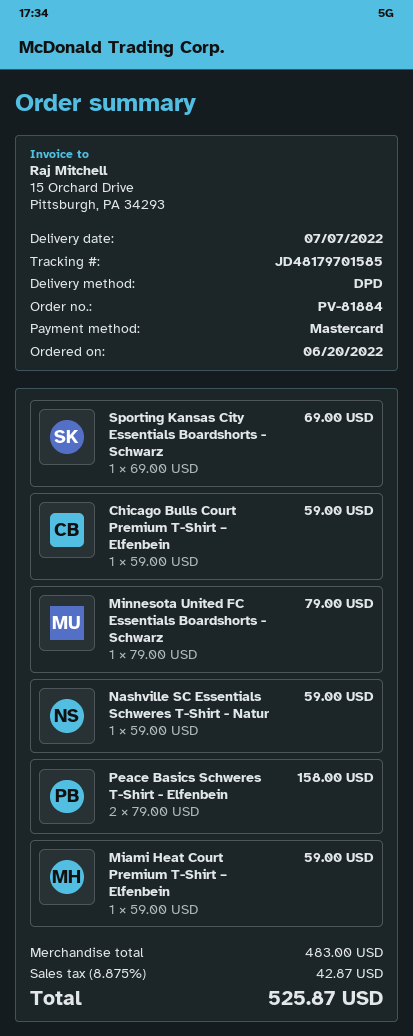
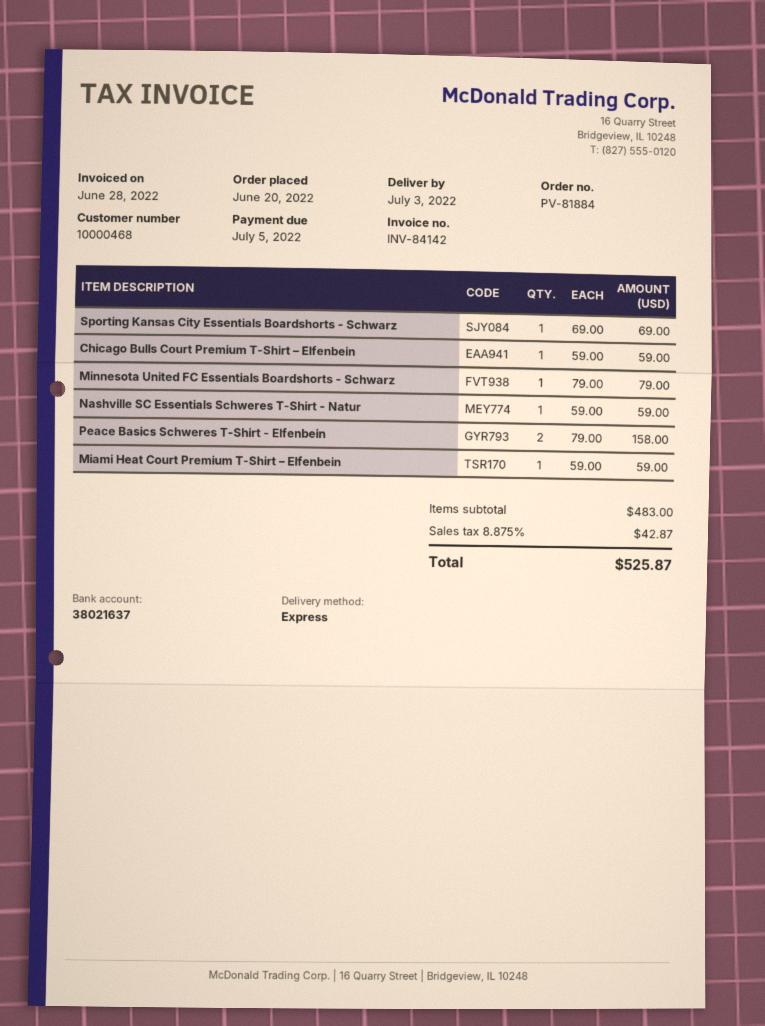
delivery date: 2022-07-07 -> 2022-07-03
shipping method: DPD -> express

